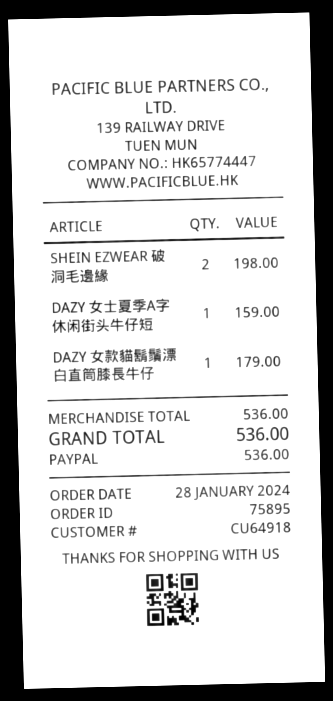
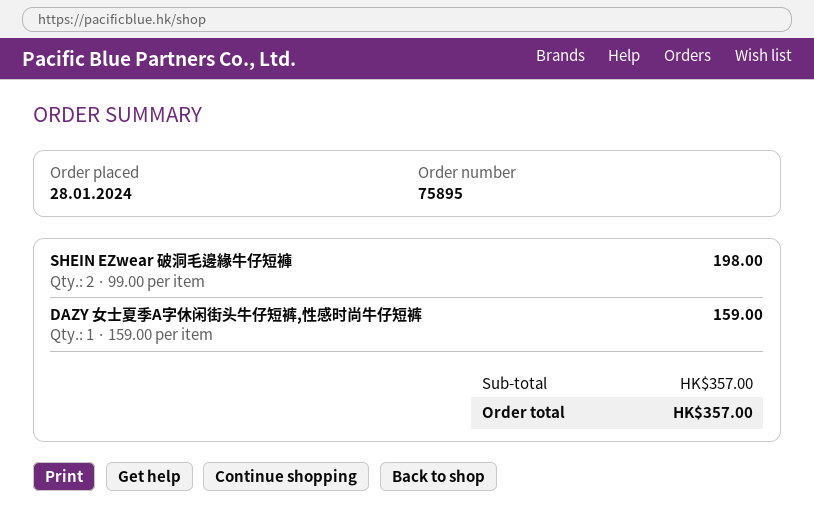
DAZY 女款貓鬍鬚漂白直筒膝長牛仔: 1 for 179.00 -> none
subtotal: 536.00 -> 357.00
total: 536.00 -> 357.00

